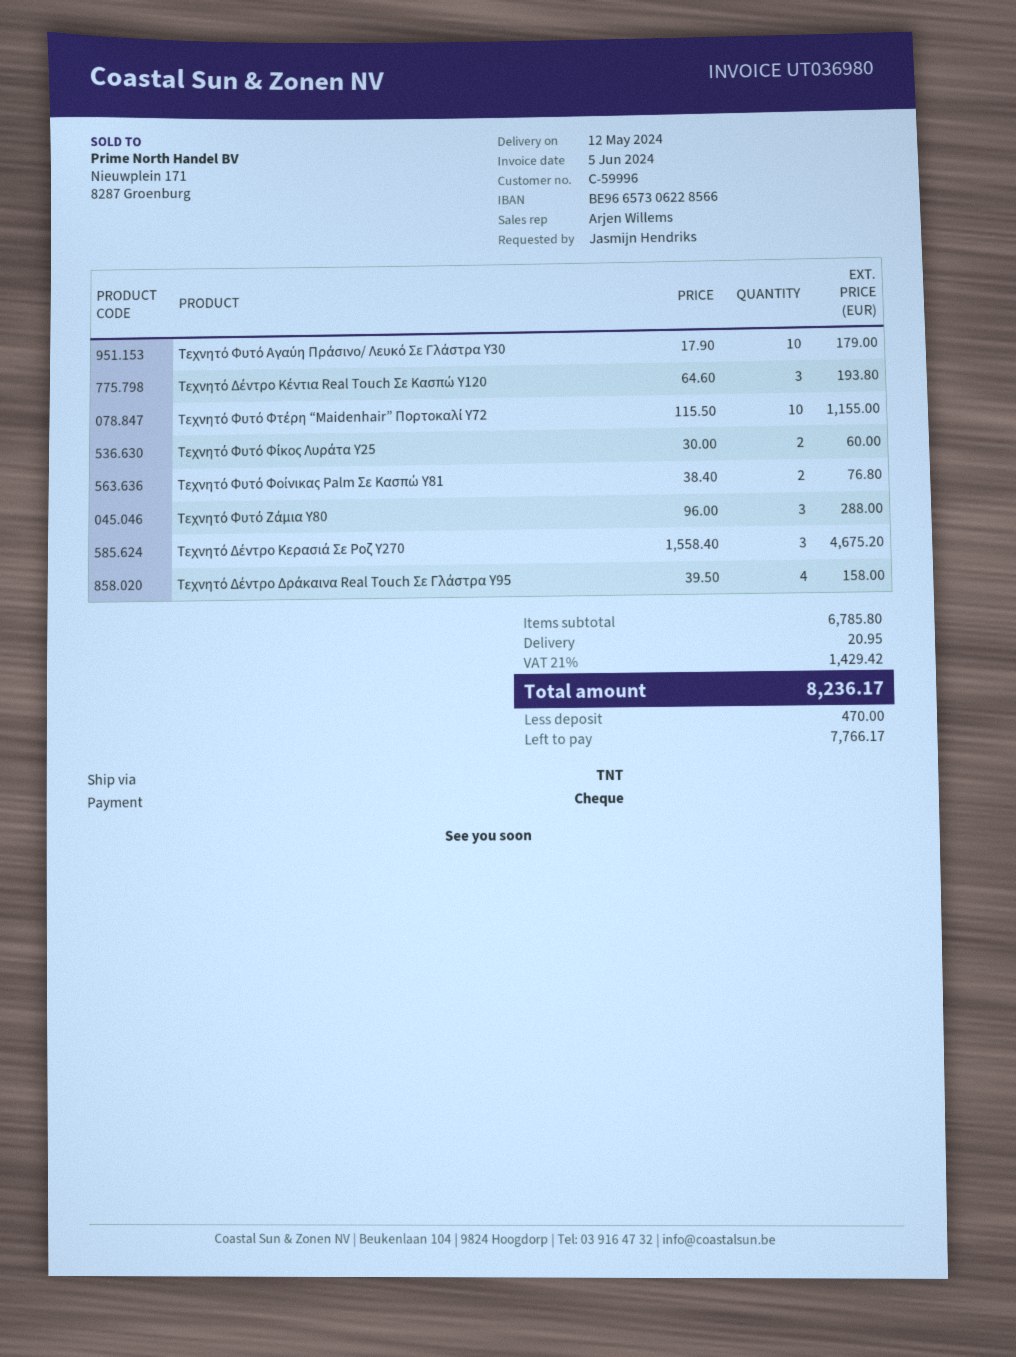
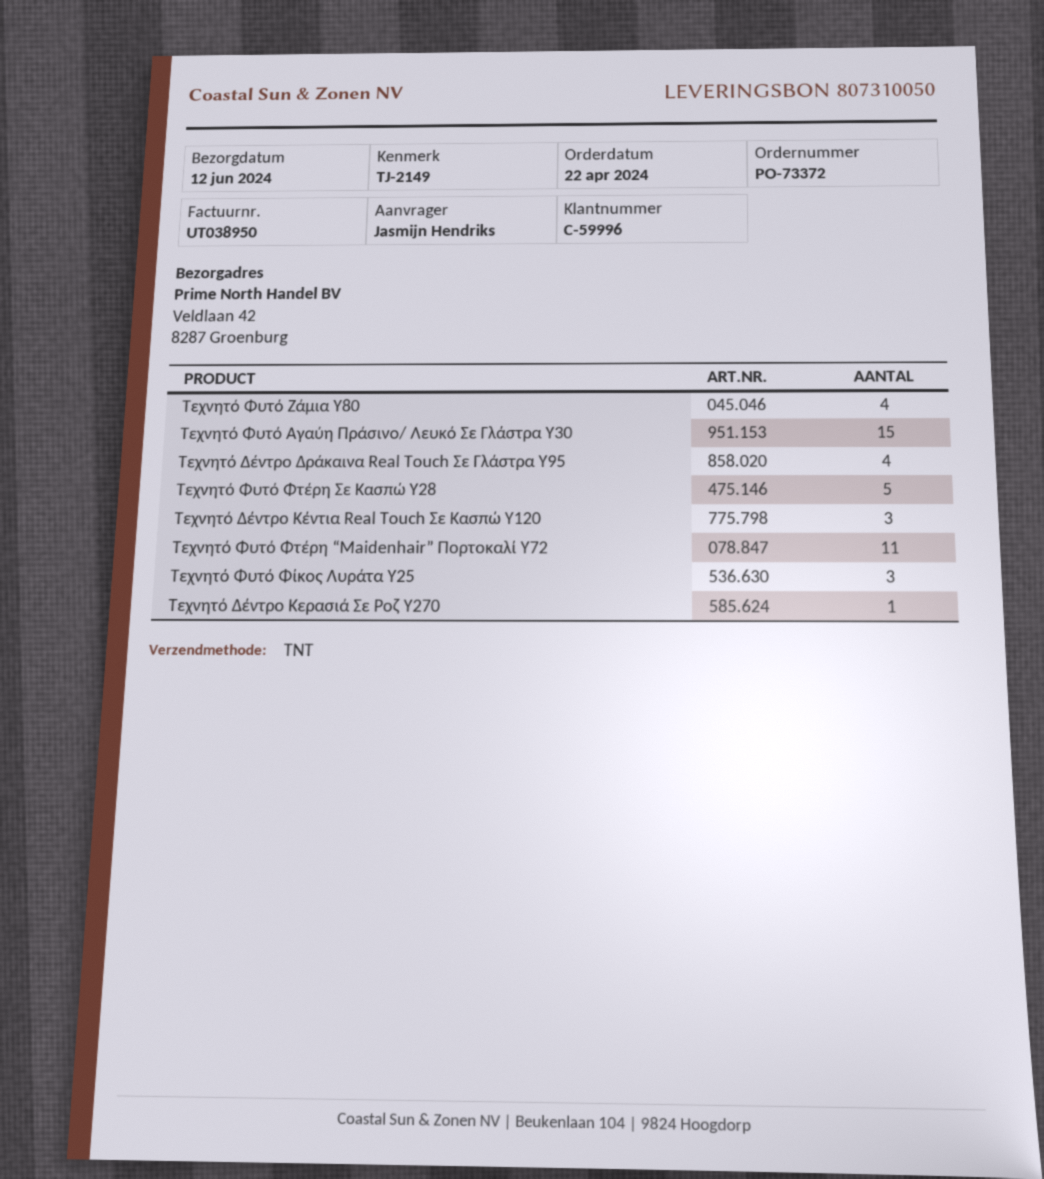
delivery date: 2024-05-12 -> 2024-06-12
invoice number: UT036980 -> UT038950
Τεχνητό Φυτό Αγαύη Πράσινο/ Λευκό Σε Γλάστρα Υ30: 10 -> 15
Τεχνητό Φυτό Φτέρη “Maidenhair” Πορτοκαλί Υ72: 10 -> 11
Τεχνητό Φυτό Φίκος Λυράτα Υ25: 2 -> 3
Τεχνητό Φυτό Φοίνικας Palm Σε Κασπώ Υ81: 2 -> none
Τεχνητό Φυτό Ζάμια Υ80: 3 -> 4
Τεχνητό Δέντρο Κερασιά Σε Ροζ Υ270: 3 -> 1
Τεχνητό Φυτό Φτέρη Σε Κασπώ Y28: none -> 5

